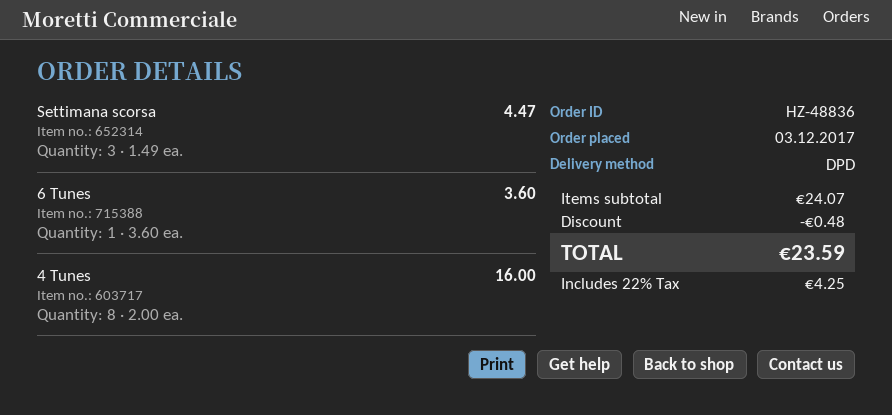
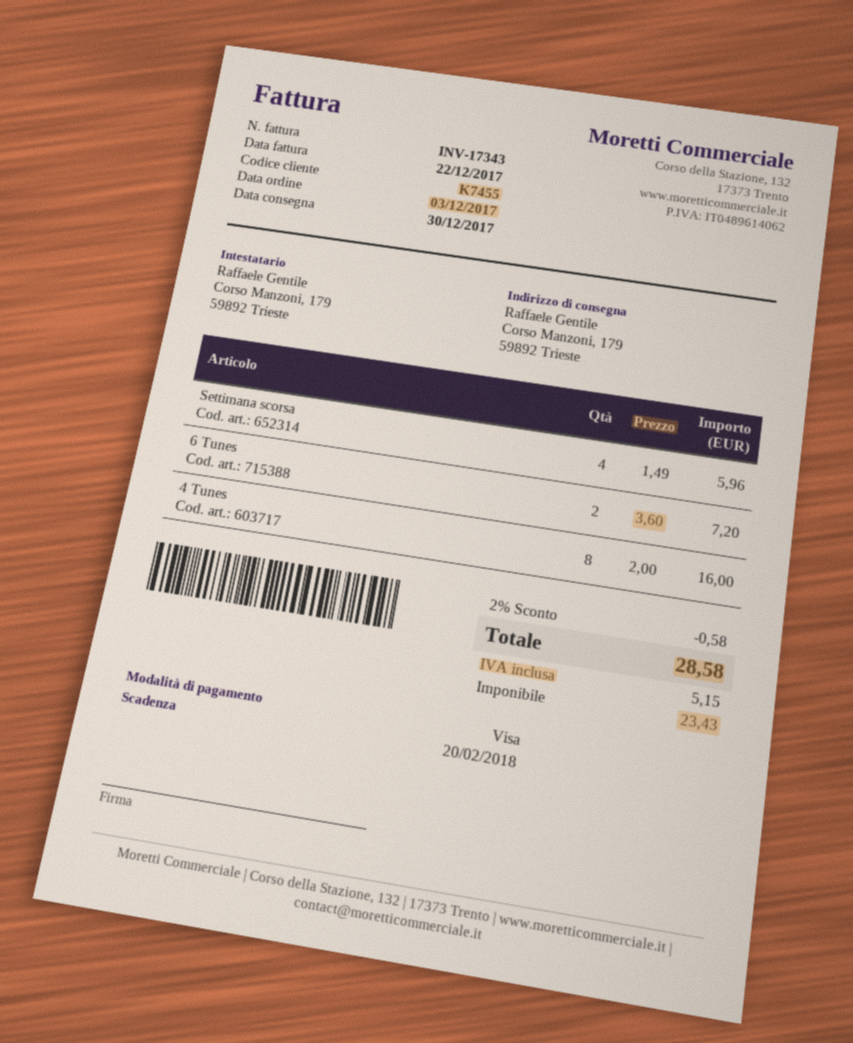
Settimana scorsa: 3 x 1.49 = 4.47 -> 4 x 1.49 = 5.96
6 Tunes: 1 x 3.60 = 3.60 -> 2 x 3.60 = 7.20
discount: 0.48 -> 0.58
tax: 4.25 -> 5.15
total: 23.59 -> 28.58

